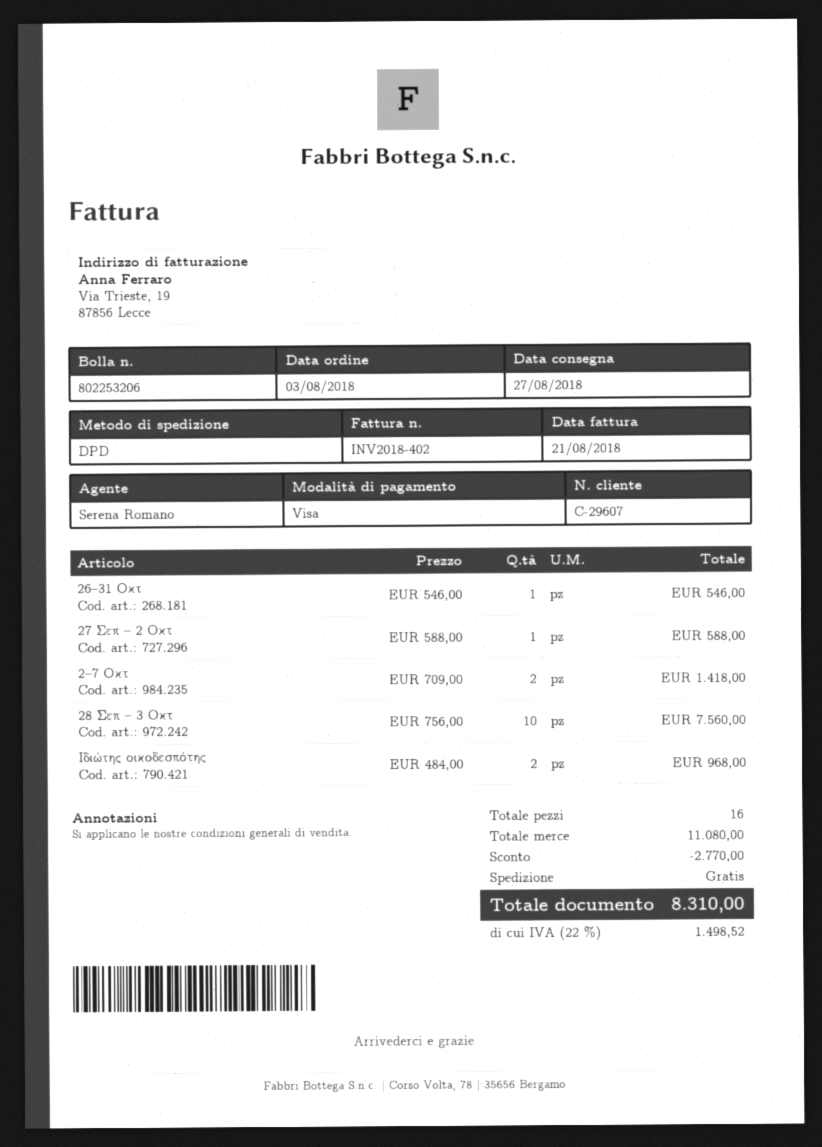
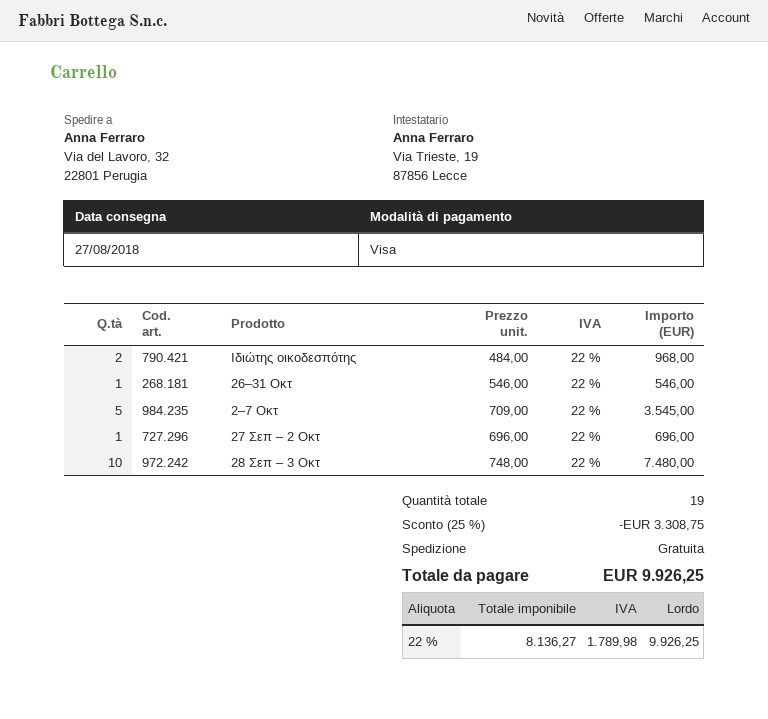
27 Σεπ – 2 Οκτ: 1 x 588.00 = 588.00 -> 1 x 696.00 = 696.00
2–7 Οκτ: 2 x 709.00 = 1418.00 -> 5 x 709.00 = 3545.00
28 Σεπ – 3 Οκτ: 10 x 756.00 = 7560.00 -> 10 x 748.00 = 7480.00
total quantity: 16 -> 19
discount: 2770.00 -> 3308.75
tax: 22% = 1498.52 -> 22% = 1789.98
total: 8310.00 -> 9926.25

